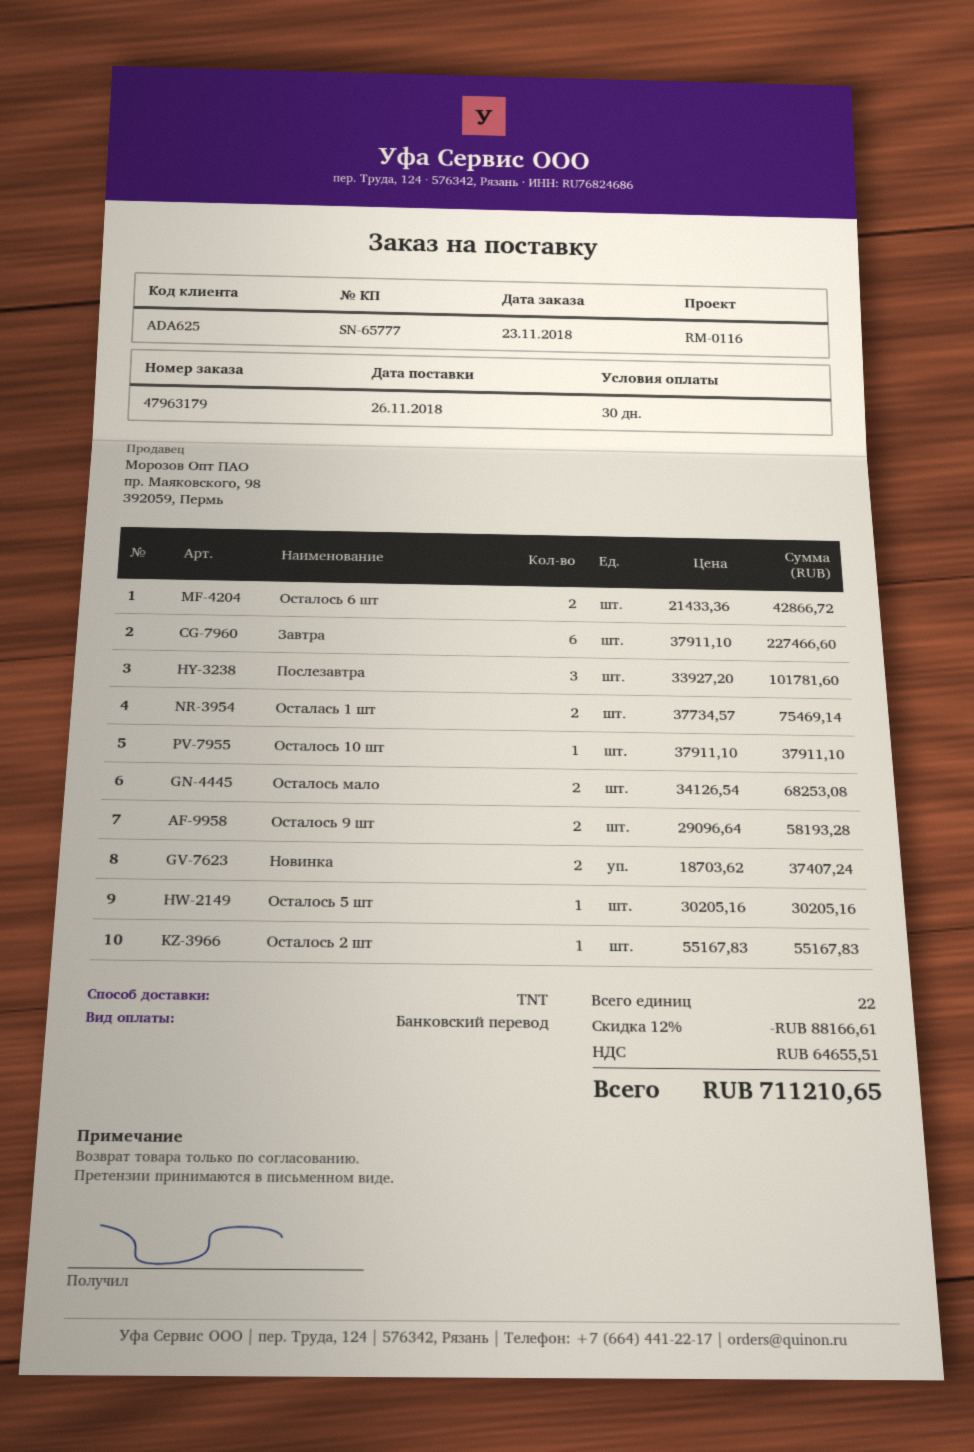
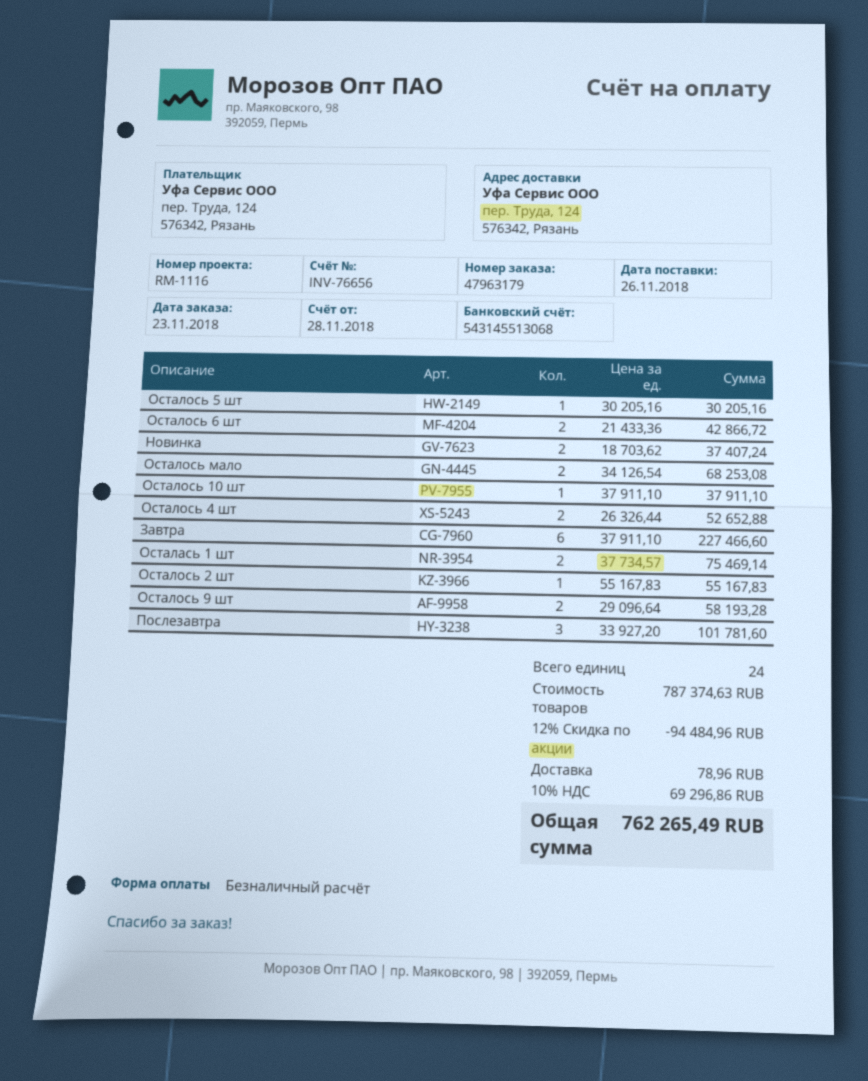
reference: RM-0116 -> RM-1116
Осталось 4 шт: none -> 2 x 26326.44 = 52652.88
total quantity: 22 -> 24
discount: 12% = 88166.61 -> 12% = 94484.96
shipping: none -> 78.96
tax: 64655.51 -> 69296.86
total: 711210.65 -> 762265.49

